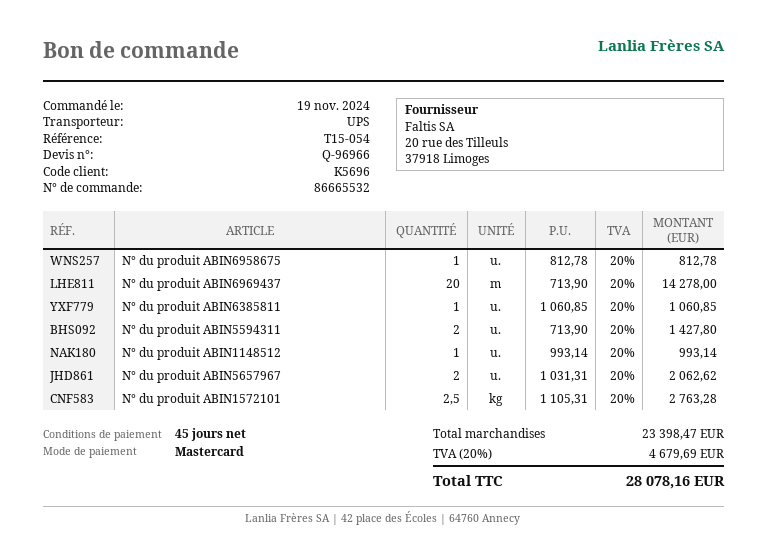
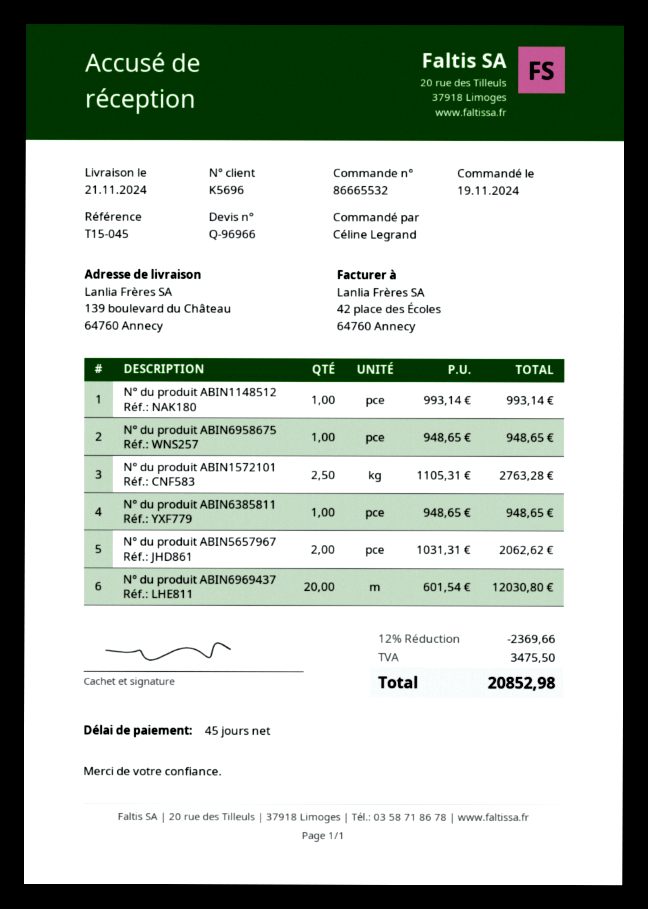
reference: T15-054 -> T15-045
N° du produit ABIN6958675: 1 x 812.78 = 812.78 -> 1 x 948.65 = 948.65
N° du produit ABIN6969437: 20 x 713.90 = 14278.00 -> 20 x 601.54 = 12030.80
N° du produit ABIN6385811: 1 x 1060.85 = 1060.85 -> 1 x 948.65 = 948.65
N° du produit ABIN5594311: 2 x 713.90 = 1427.80 -> none
discount: none -> 12% = 2369.66
tax: 4679.69 -> 3475.50
total: 28078.16 -> 20852.98

